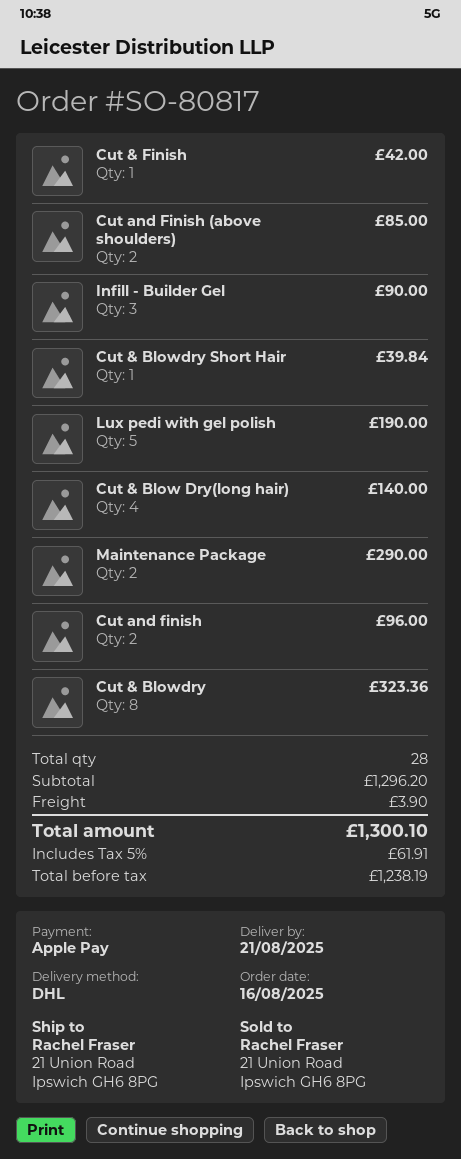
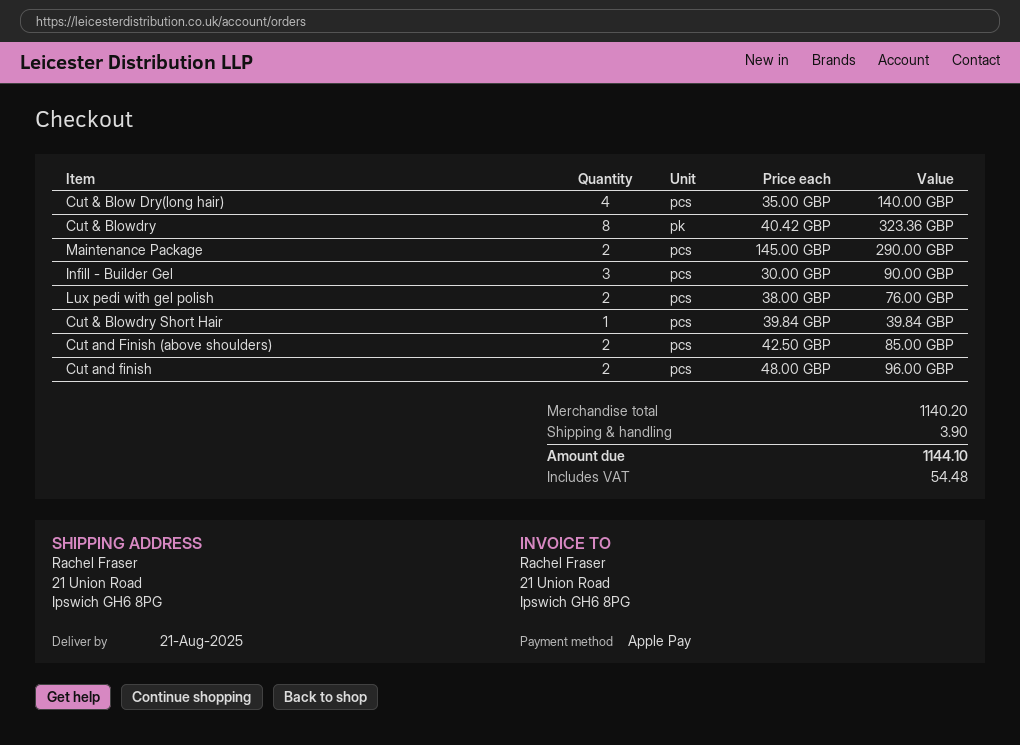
Cut & Finish: 1 for 42.00 -> none
Lux pedi with gel polish: 5 for 190.00 -> 2 for 76.00
subtotal: 1296.20 -> 1140.20
tax: 61.91 -> 54.48
total: 1300.10 -> 1144.10

